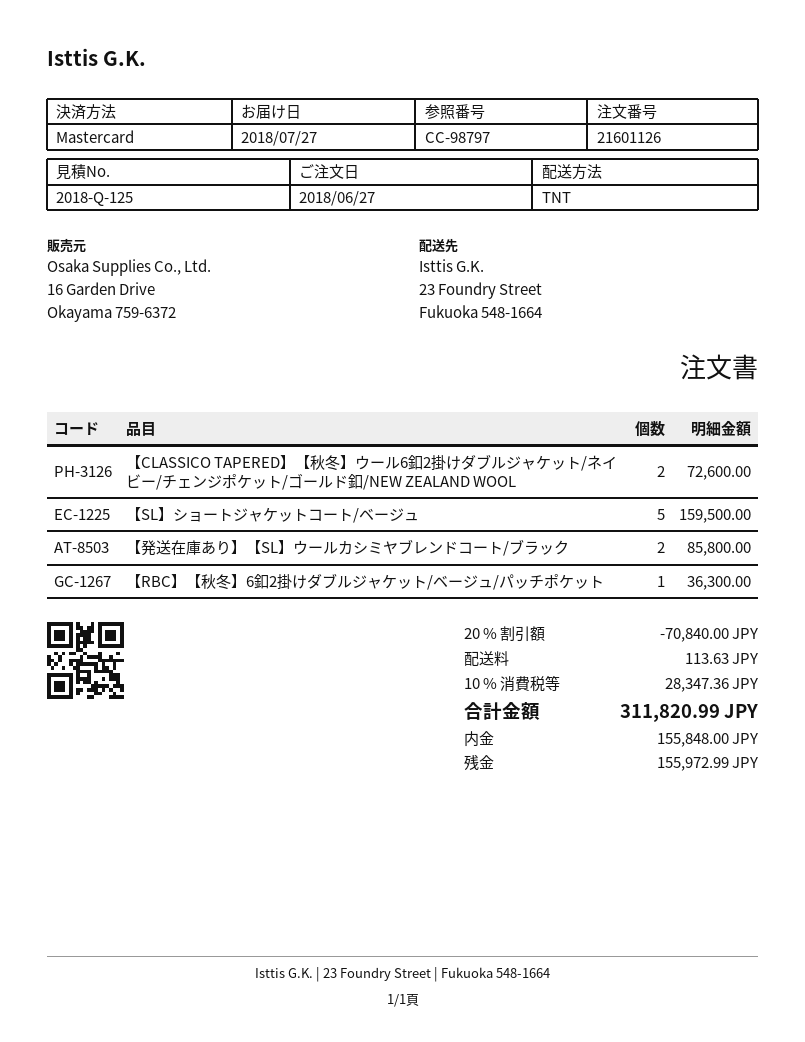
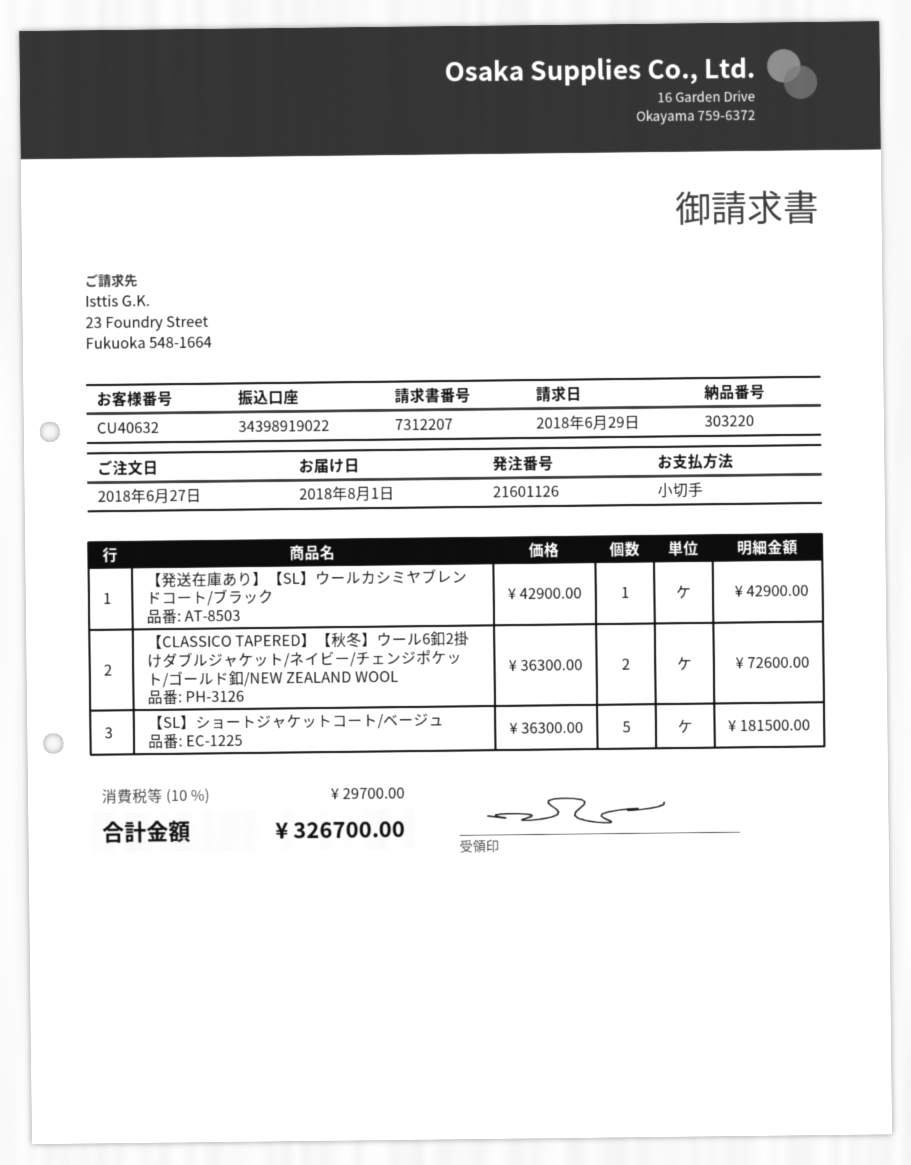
delivery date: 2018-07-27 -> 2018-08-01
payment method: Mastercard -> cheque
【SL】ショートジャケットコート/ベージュ: 5 for 159500.00 -> 5 for 181500.00
【発送在庫あり】【SL】ウールカシミヤブレンドコート/ブラック: 2 for 85800.00 -> 1 for 42900.00
【RBC】【秋冬】6釦2掛けダブルジャケット/ベージュ/パッチポケット: 1 for 36300.00 -> none
discount: 20% = 70840.00 -> none
shipping: 113.63 -> none
tax: 10% = 28347.36 -> 10% = 29700.00
total: 311820.99 -> 326700.00

